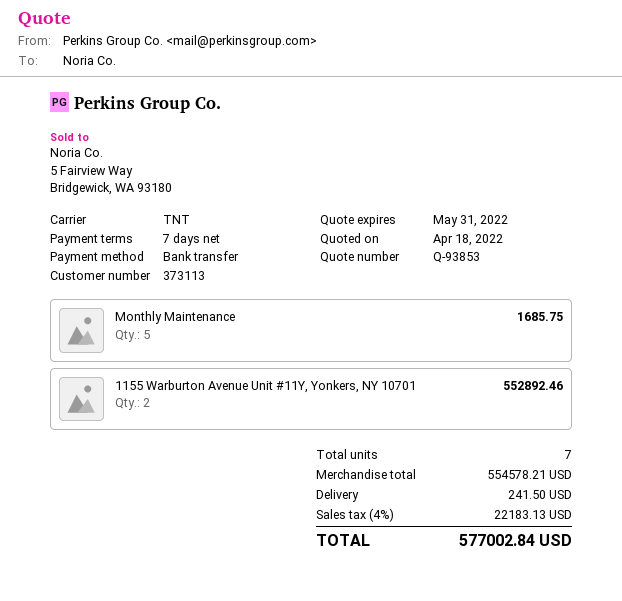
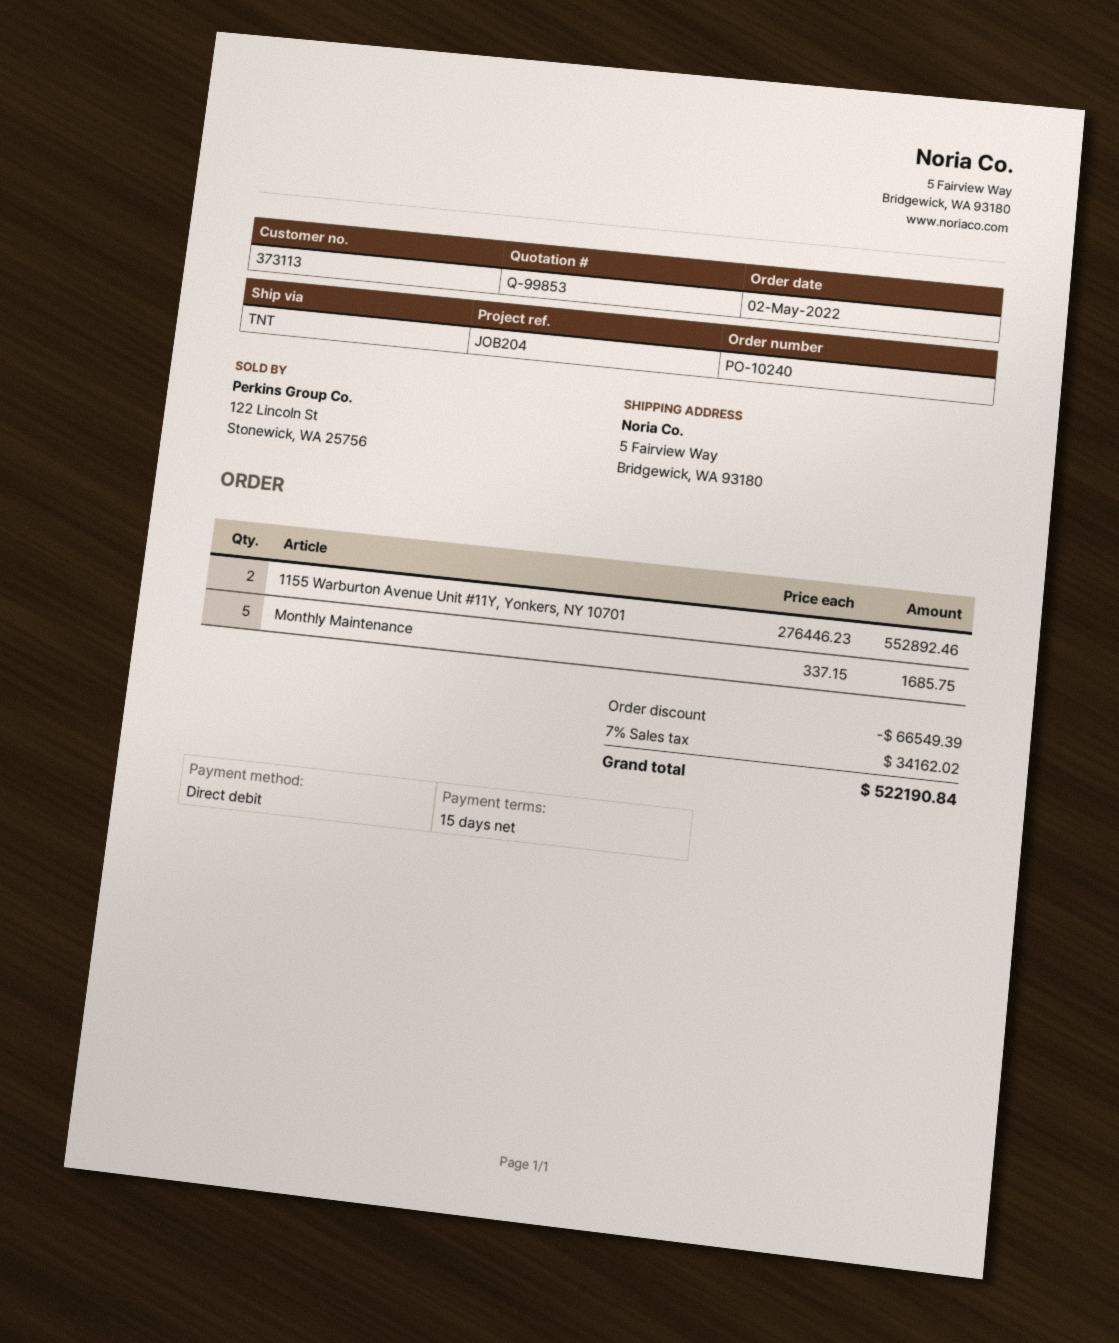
quote number: Q-93853 -> Q-99853
payment terms: 7 days -> 15 days
payment method: bank transfer -> direct debit
discount: none -> 66549.39
shipping: 241.50 -> none
tax: 4% = 22183.13 -> 7% = 34162.02
total: 577002.84 -> 522190.84

